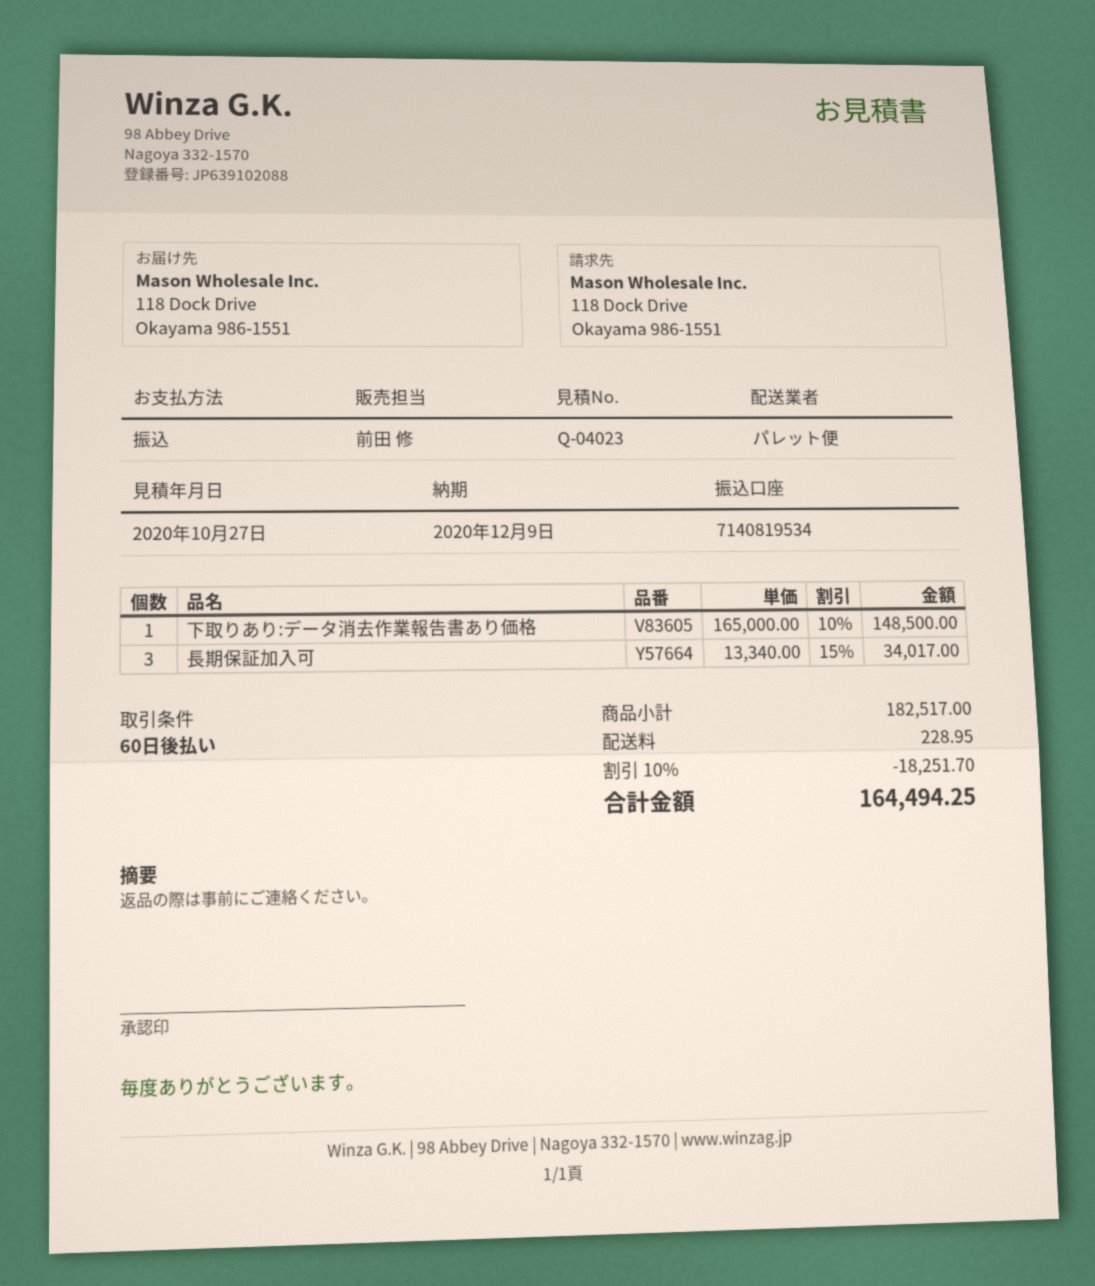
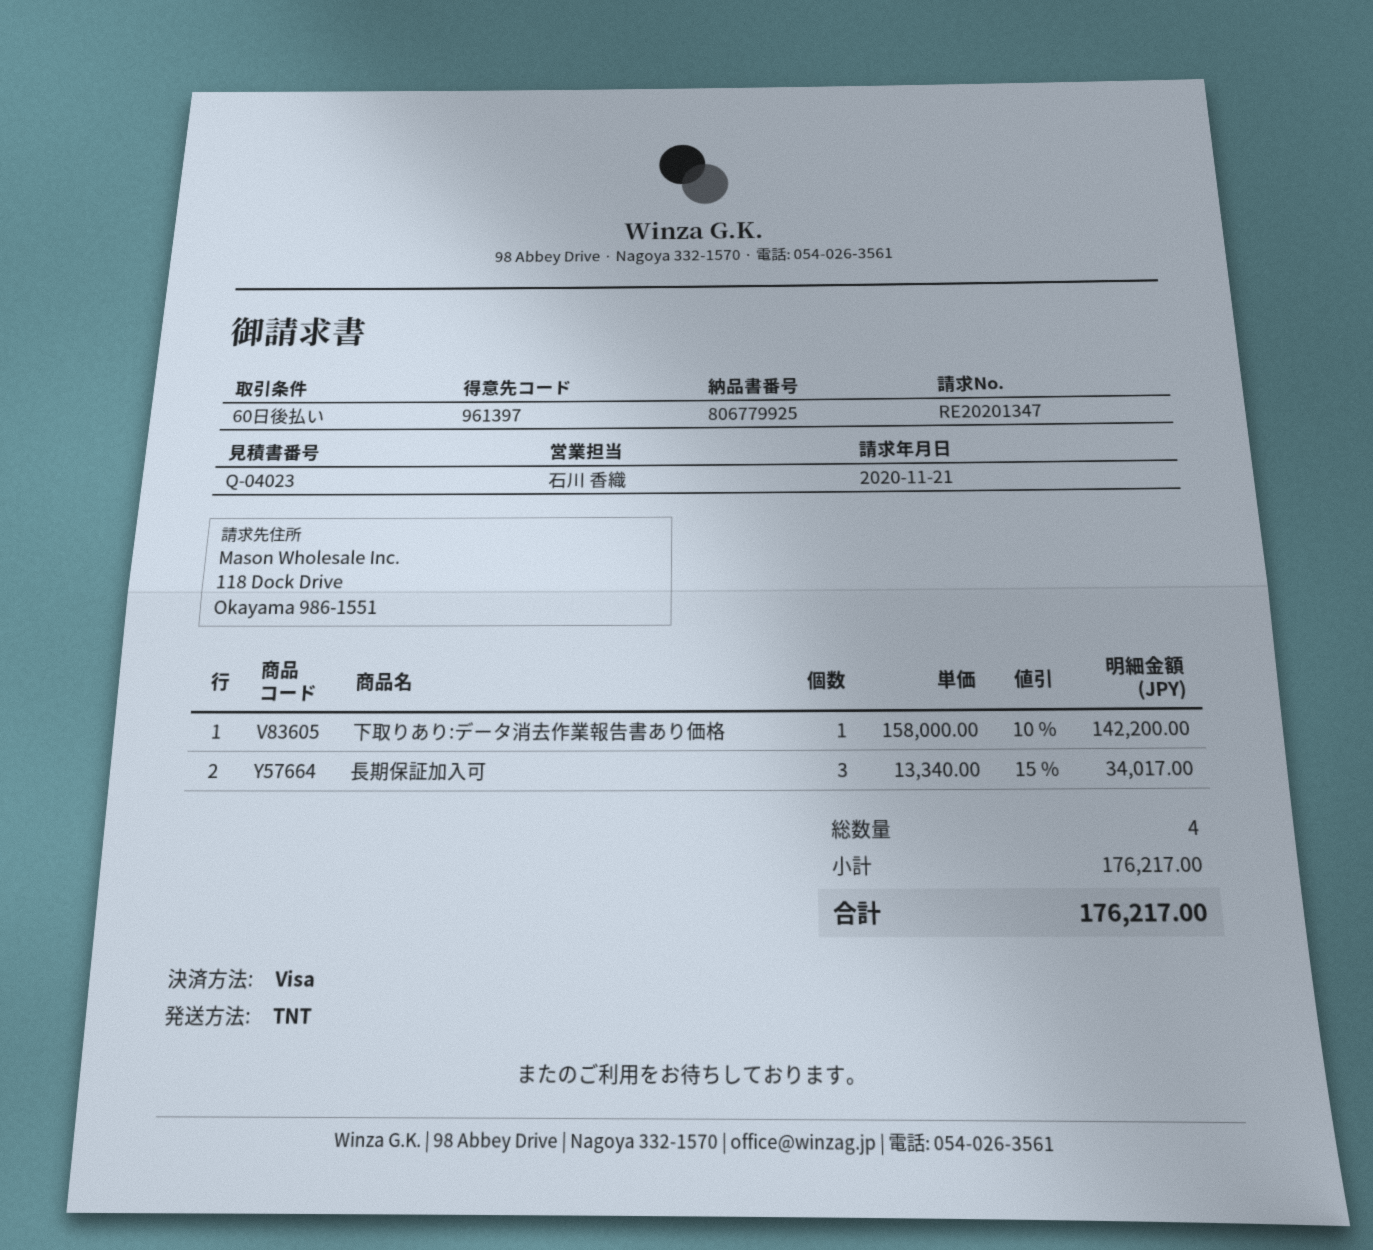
sales rep: 前田 修 -> 石川 香織
payment method: bank transfer -> Visa
shipping method: pallet freight -> TNT
下取りあり:データ消去作業報告書あり価格: 1 x 165000.00 - 10% = 148500.00 -> 1 x 158000.00 - 10% = 142200.00
subtotal: 182517.00 -> 176217.00
discount: 10% = 18251.70 -> none
shipping: 228.95 -> none
total: 164494.25 -> 176217.00

